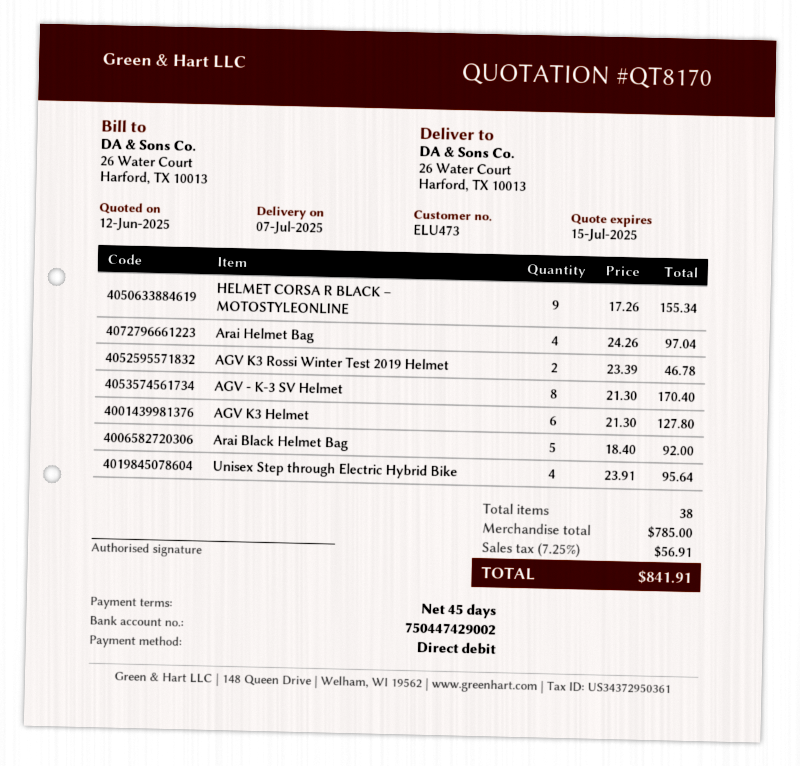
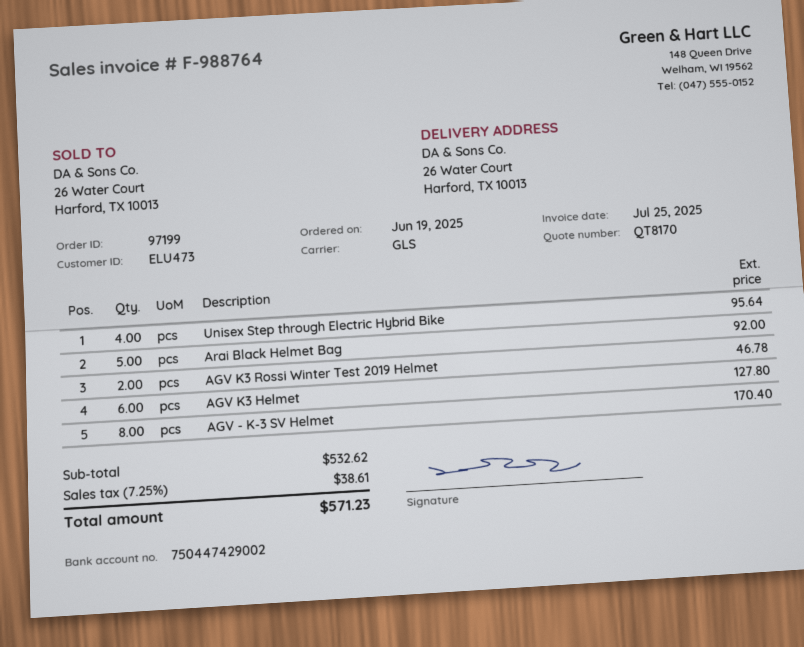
HELMET CORSA R BLACK – MOTOSTYLEONLINE: 9 for 155.34 -> none
Arai Helmet Bag: 4 for 97.04 -> none
subtotal: 785.00 -> 532.62
tax: 7.25% = 56.91 -> 7.25% = 38.61
total: 841.91 -> 571.23

